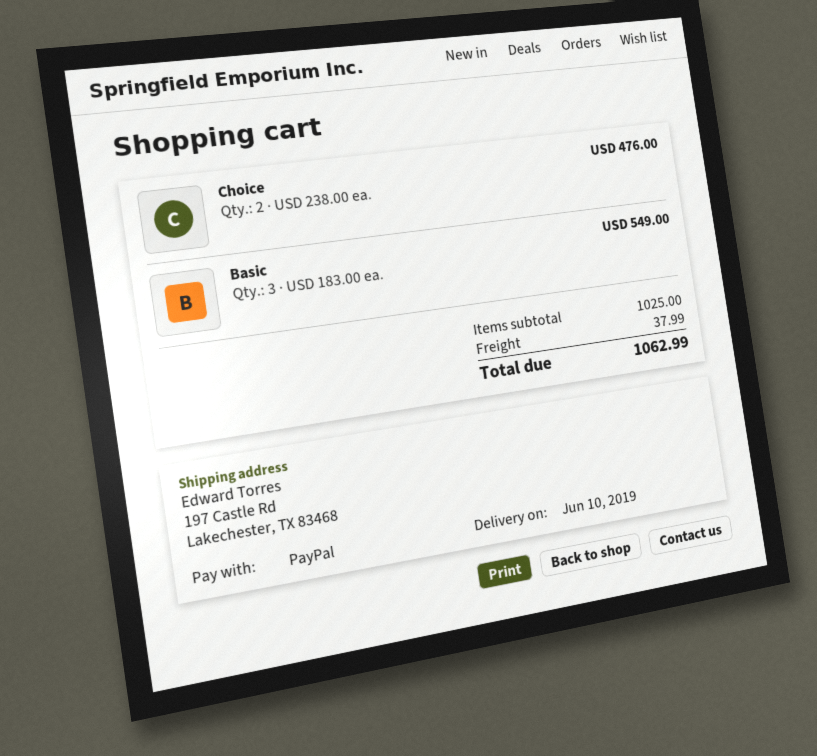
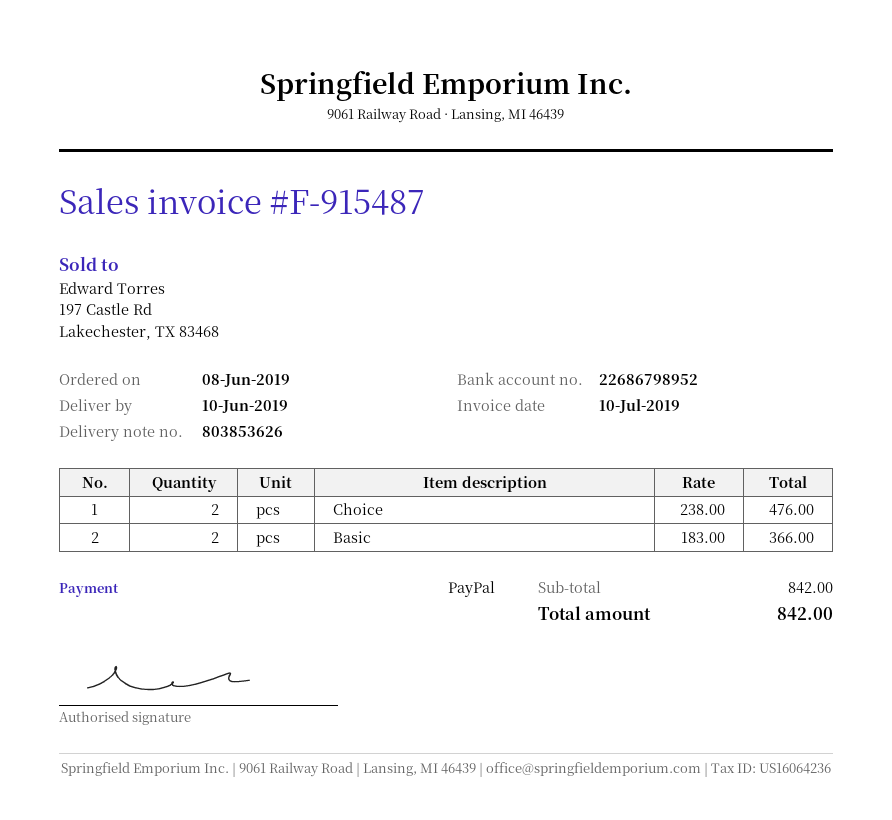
Basic: 3 x 183.00 = 549.00 -> 2 x 183.00 = 366.00
subtotal: 1025.00 -> 842.00
shipping: 37.99 -> none
total: 1062.99 -> 842.00

